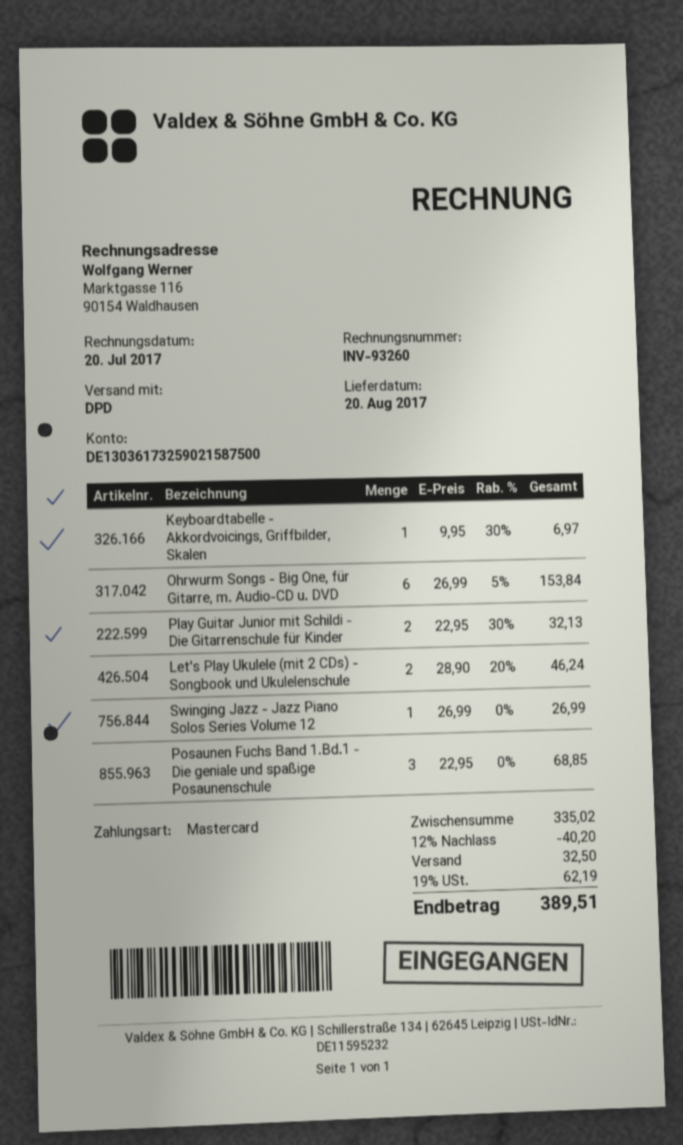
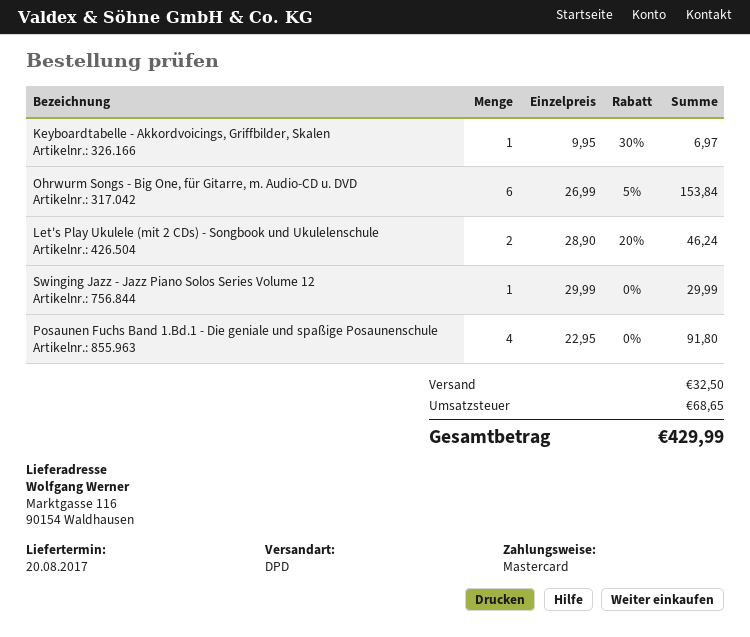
Play Guitar Junior mit Schildi - Die Gitarrenschule für Kinder: 2 x 22.95 - 30% = 32.13 -> none
Swinging Jazz - Jazz Piano Solos Series Volume 12: 1 x 26.99 = 26.99 -> 1 x 29.99 = 29.99
Posaunen Fuchs Band 1.Bd.1 - Die geniale und spaßige Posaunenschule: 3 x 22.95 = 68.85 -> 4 x 22.95 = 91.80
discount: 12% = 40.20 -> none
tax: 62.19 -> 68.65
total: 389.51 -> 429.99

